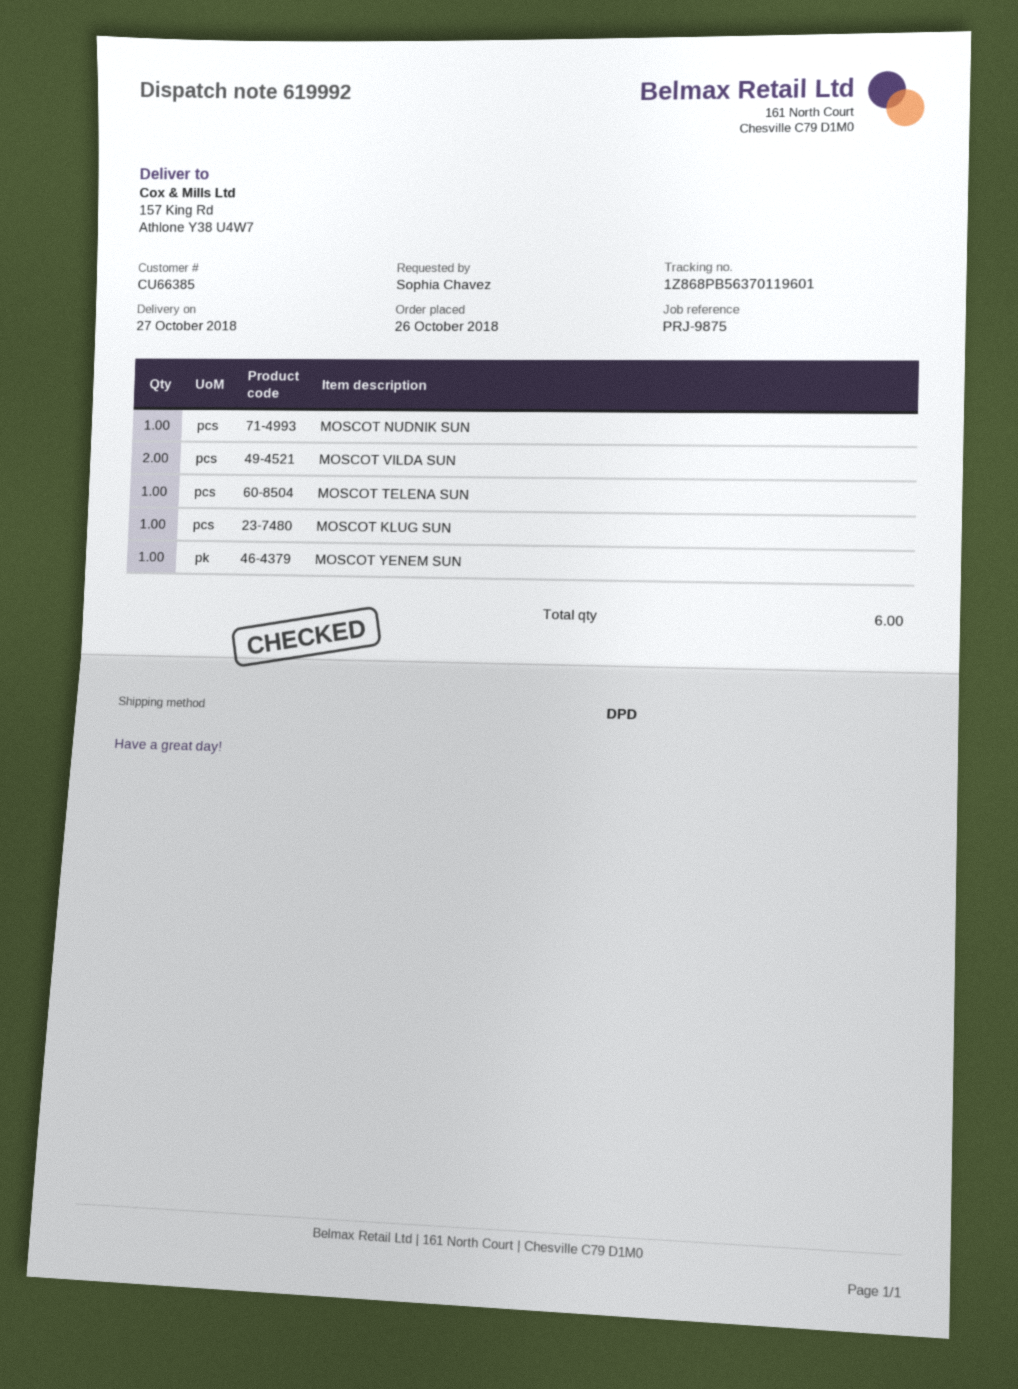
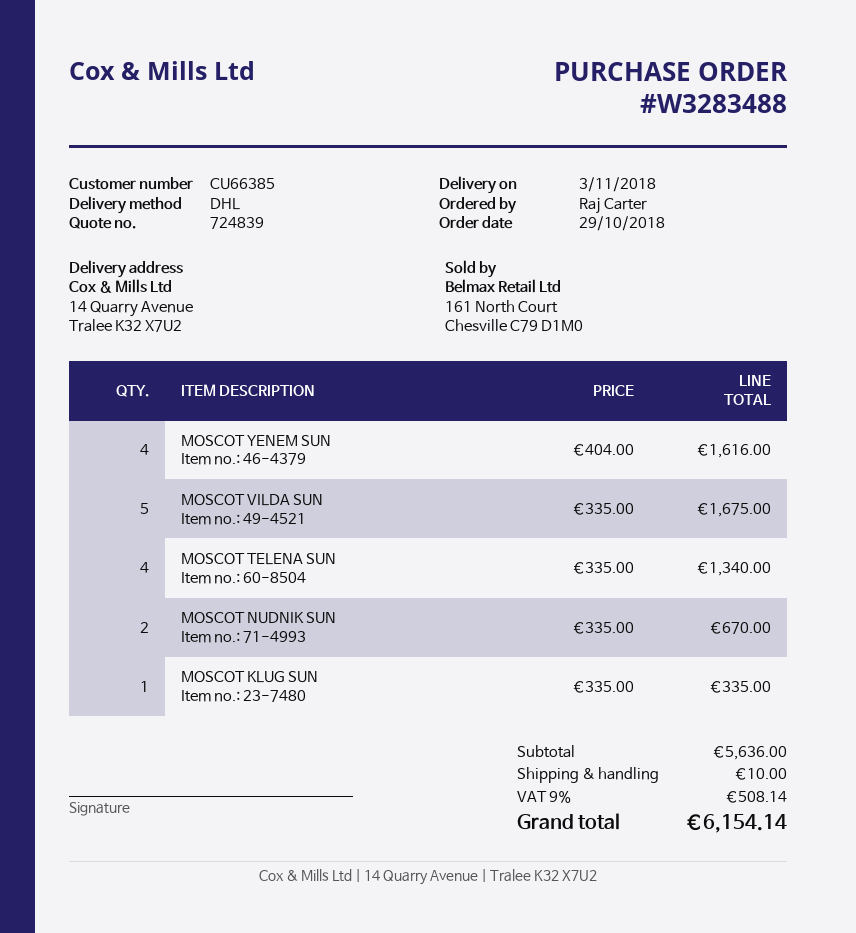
order date: 2018-10-26 -> 2018-10-29
delivery date: 2018-10-27 -> 2018-11-03
ordered by: Sophia Chavez -> Raj Carter
shipping method: DPD -> DHL
ship to: 157 King Rd, Athlone Y38 U4W7 -> 14 Quarry Avenue, Tralee K32 X7U2
MOSCOT NUDNIK SUN: 1 -> 2
MOSCOT VILDA SUN: 2 -> 5
MOSCOT TELENA SUN: 1 -> 4
MOSCOT YENEM SUN: 1 -> 4

